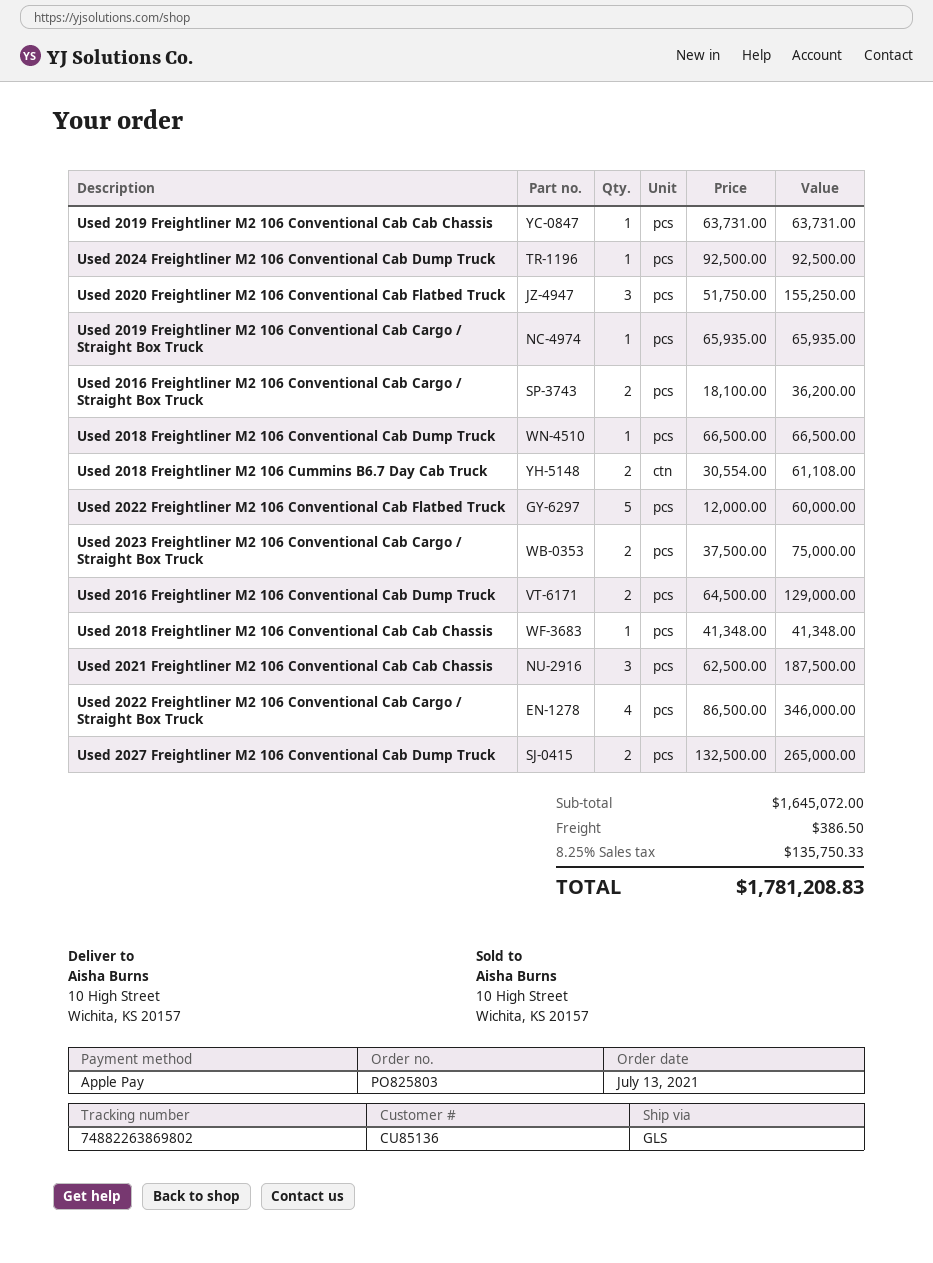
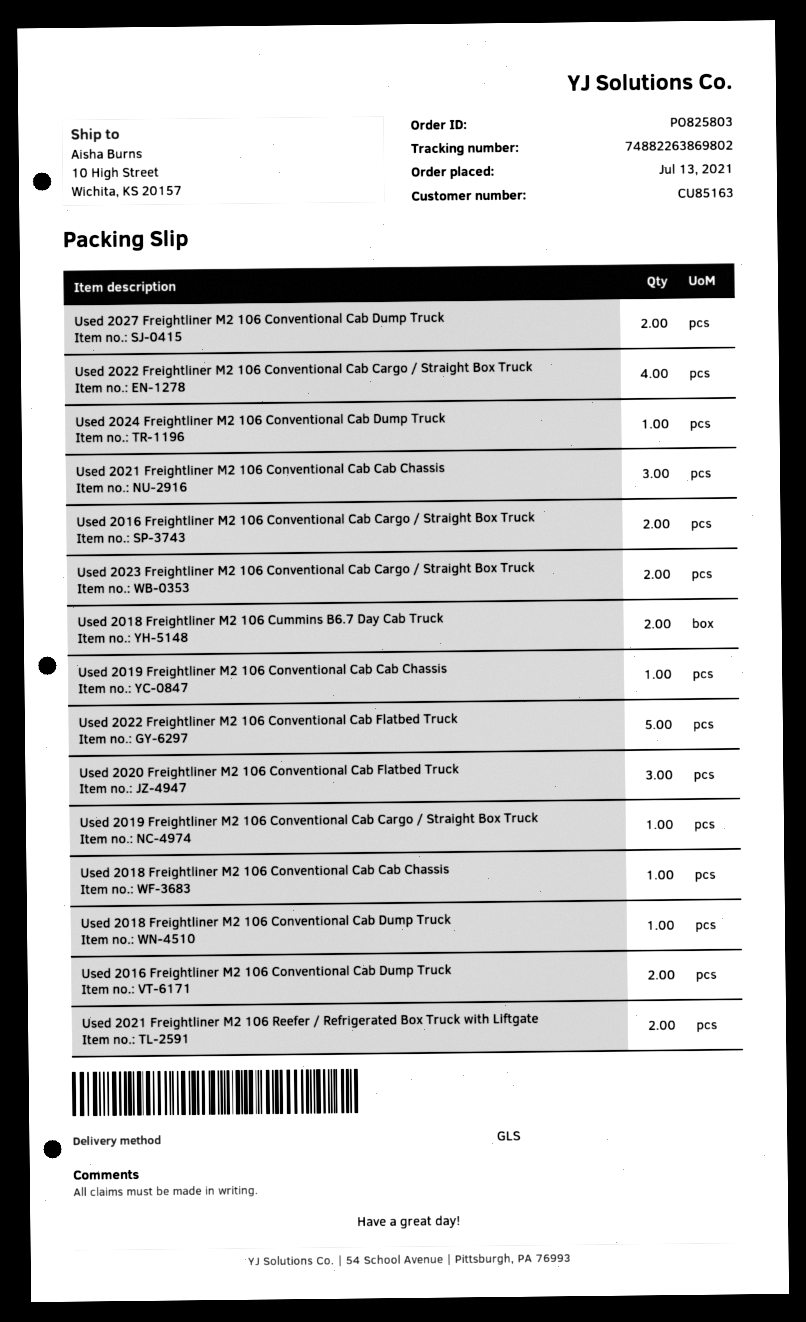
customer number: CU85136 -> CU85163
Used 2021 Freightliner M2 106 Reefer / Refrigerated Box Truck with Liftgate: none -> 2

